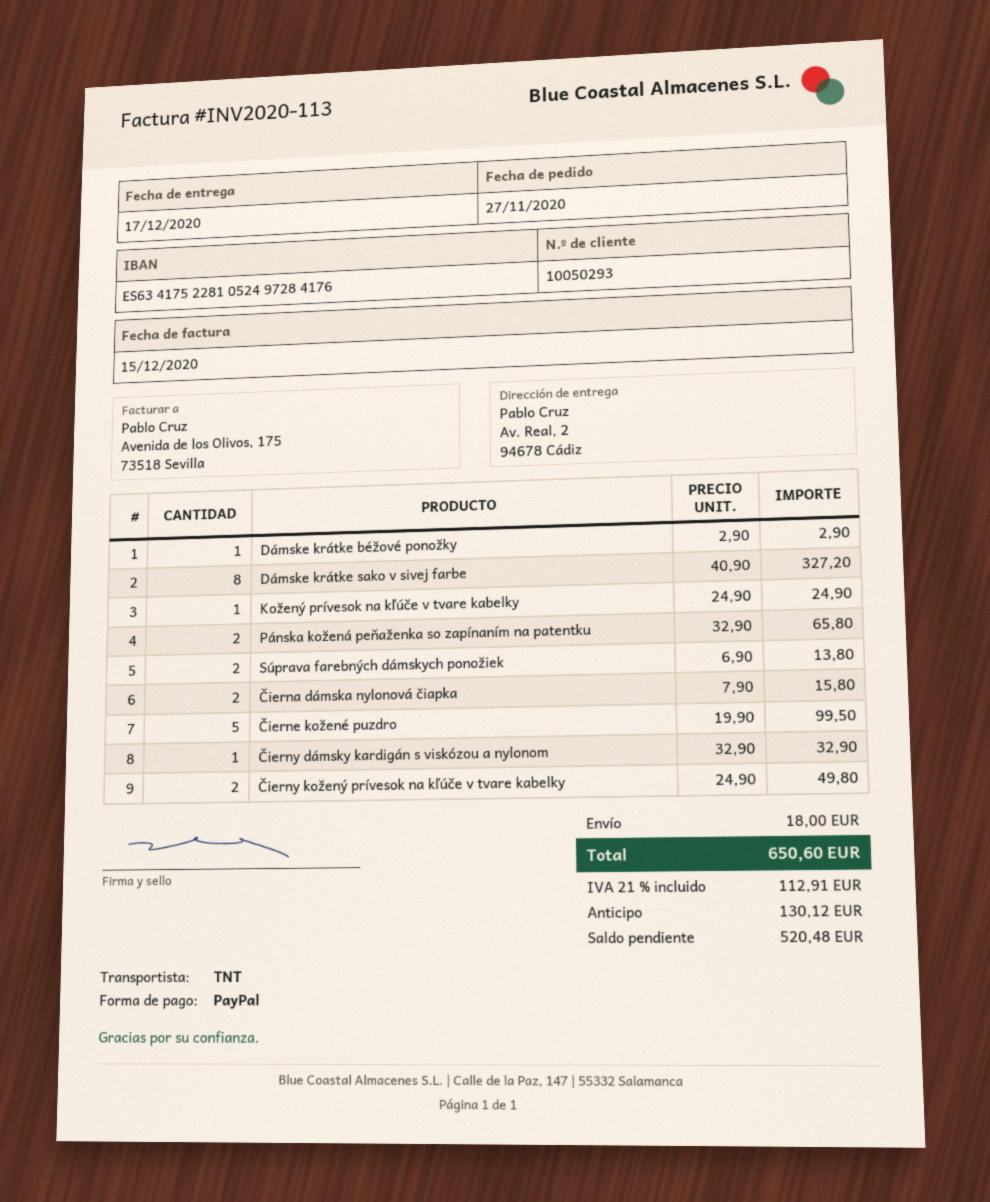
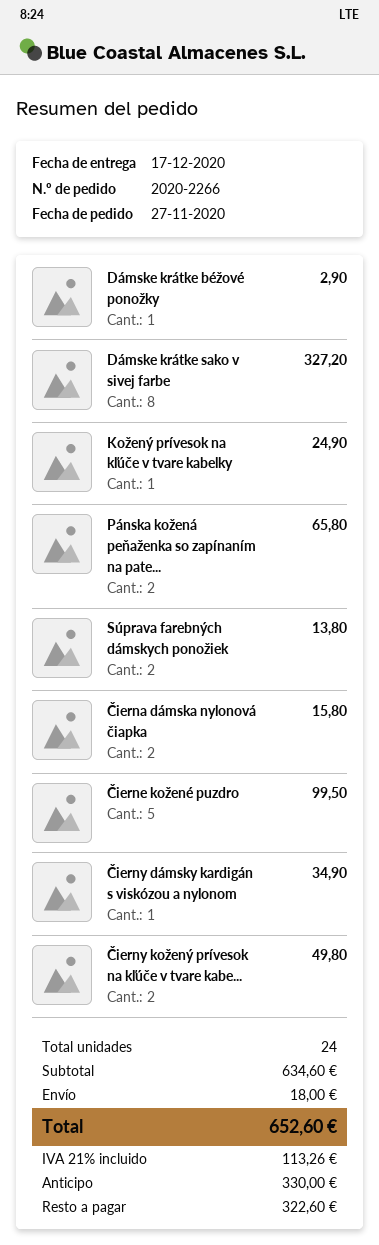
Čierny dámsky kardigán s viskózou a nylonom: 1 for 32.90 -> 1 for 34.90
tax: 21% = 112.91 -> 21% = 113.26
total: 650.60 -> 652.60
deposit: 130.12 -> 330.00
balance: 520.48 -> 322.60

